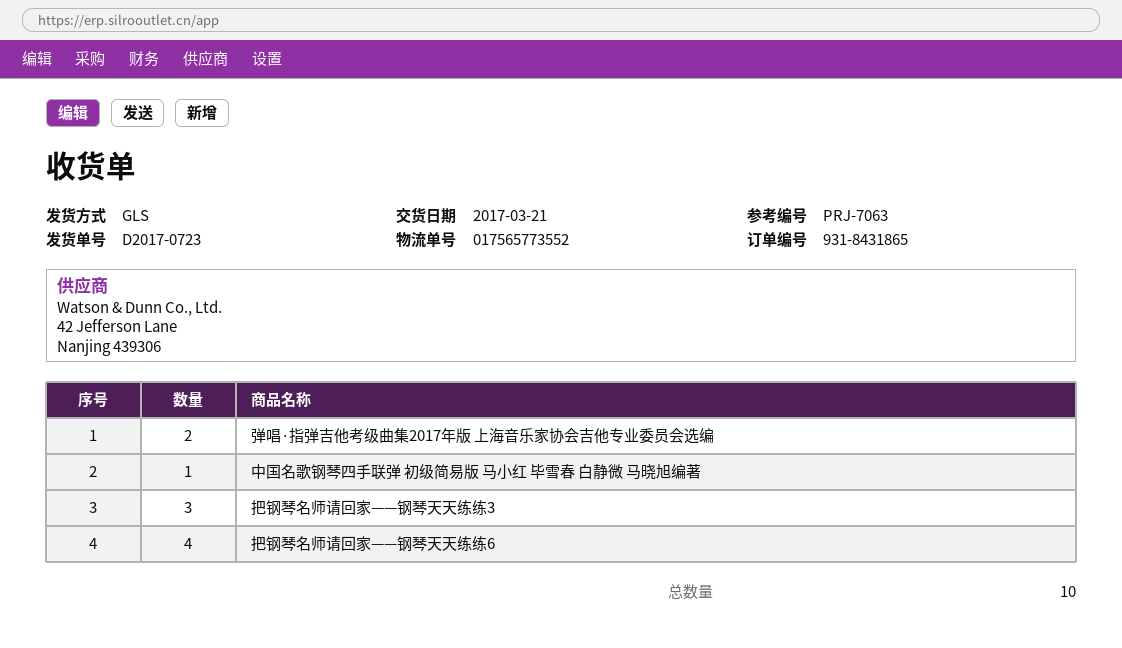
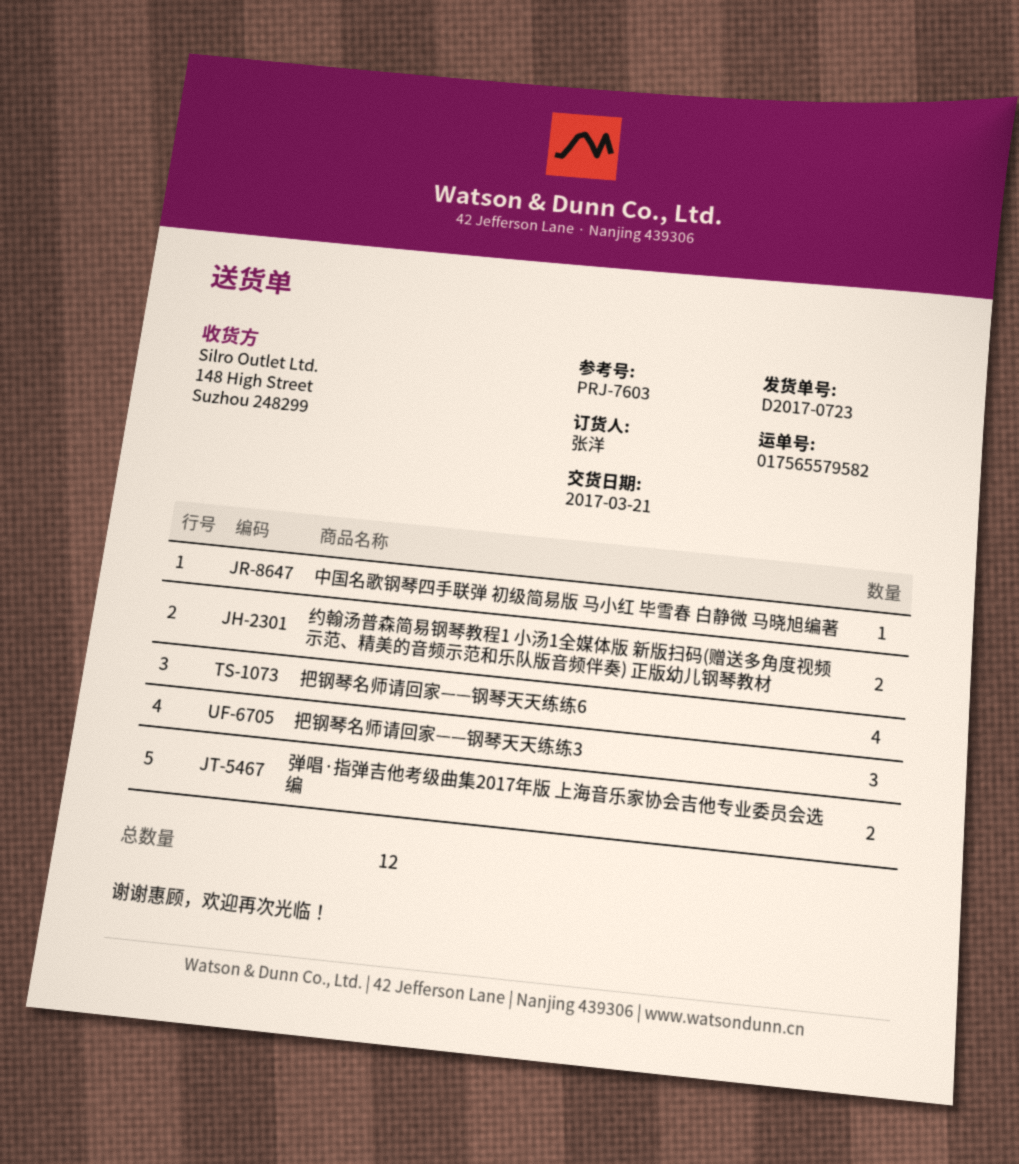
reference: PRJ-7063 -> PRJ-7603
tracking number: 017565773552 -> 017565579582
约翰汤普森简易钢琴教程1 小汤1全媒体版 新版扫码(赠送多角度视频示范、精美的音频示范和乐队版音频伴奏) 正版幼儿钢琴教材: none -> 2
total quantity: 10 -> 12

